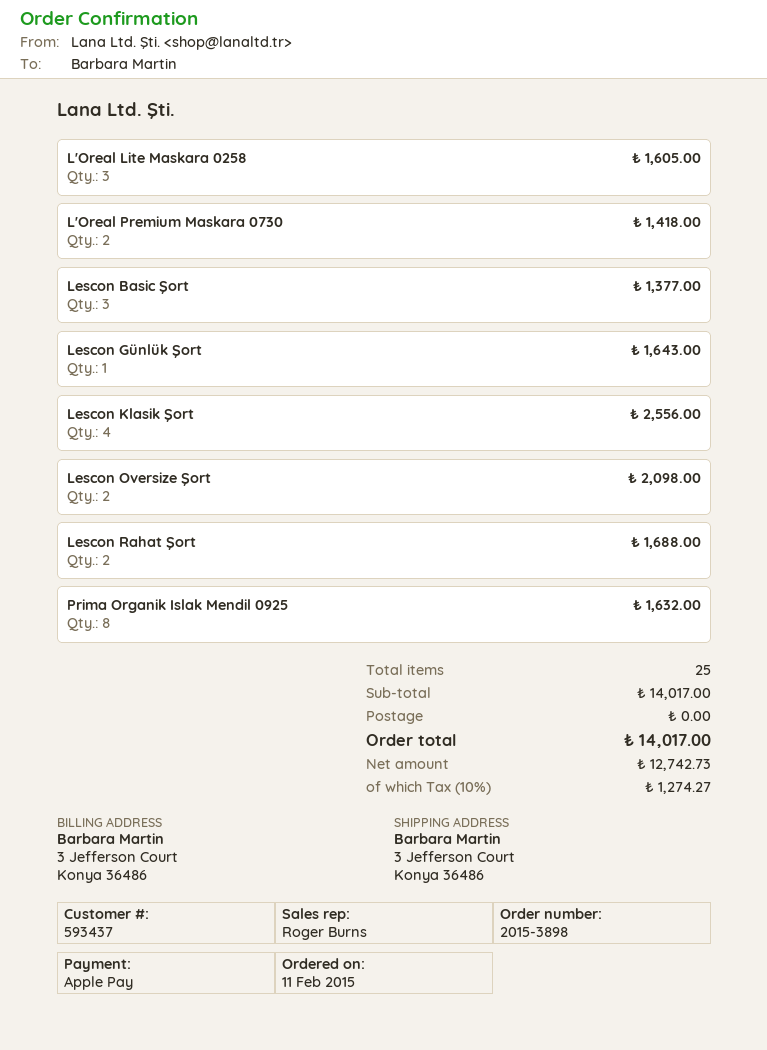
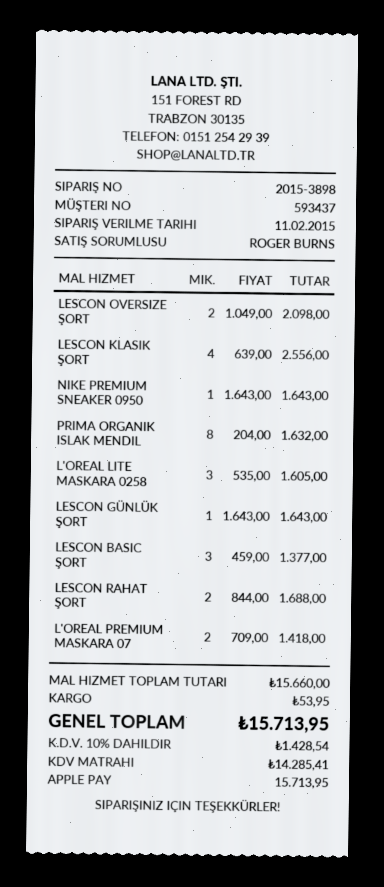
NIKE PREMIUM SNEAKER 0950: none -> 1 for 1643.00
subtotal: 14017.00 -> 15660.00
shipping: 0.00 -> 53.95
net: 12742.73 -> 14285.41
tax: 10% = 1274.27 -> 10% = 1428.54
total: 14017.00 -> 15713.95

